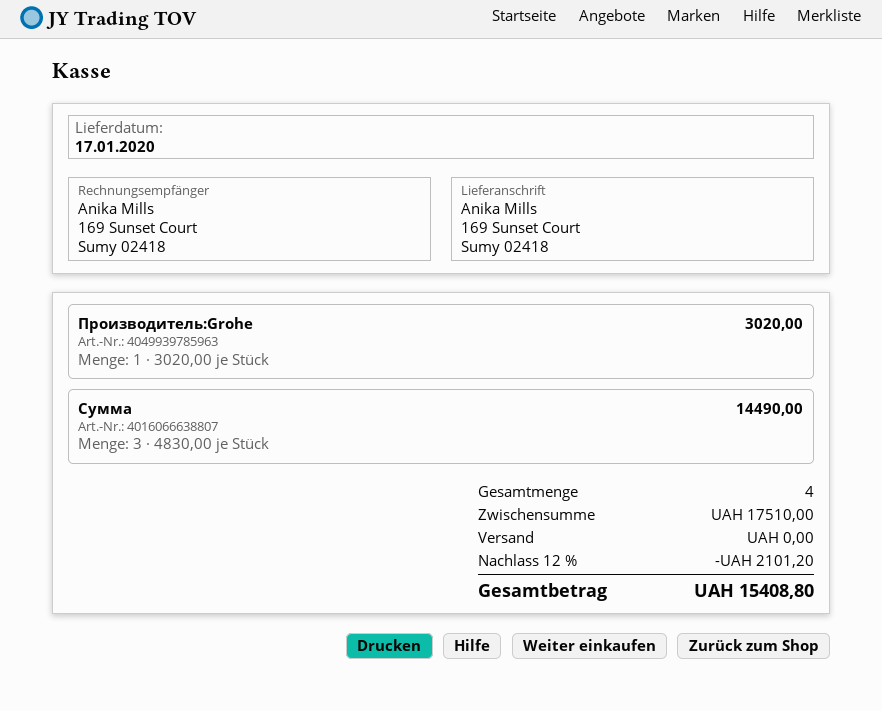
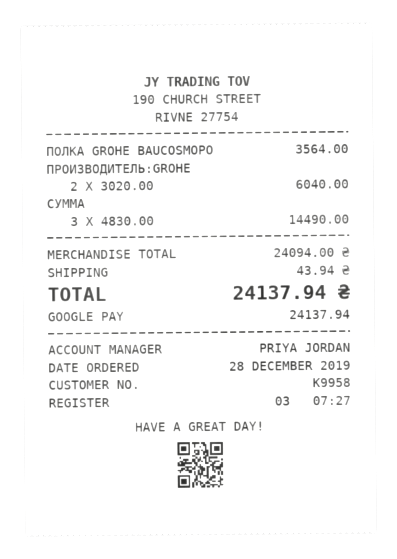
Производитель:Grohe: 1 x 3020.00 = 3020.00 -> 2 x 3020.00 = 6040.00
ПОЛКА GROHE BAUCOSMOPO: none -> 1 x 3564.00 = 3564.00
subtotal: 17510.00 -> 24094.00
discount: 12% = 2101.20 -> none
shipping: 0.00 -> 43.94
total: 15408.80 -> 24137.94

